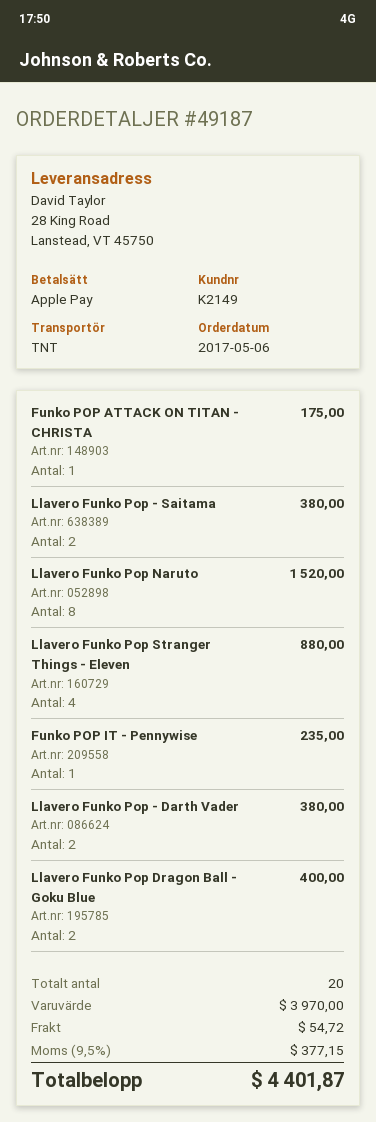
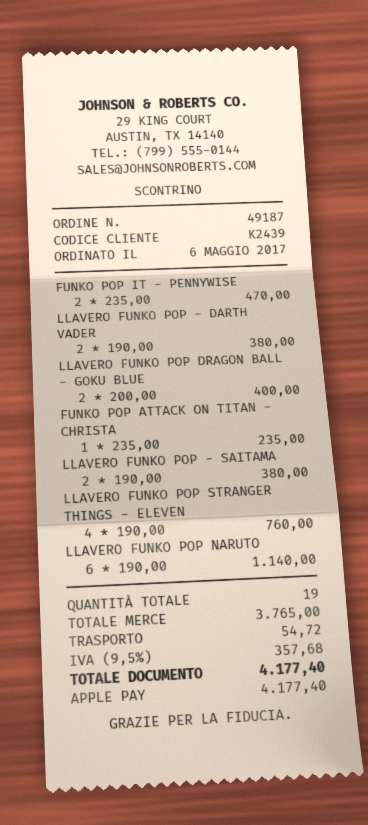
customer number: K2149 -> K2439
Funko POP ATTACK ON TITAN - CHRISTA: 1 for 175.00 -> 1 for 235.00
Llavero Funko Pop Naruto: 8 for 1520.00 -> 6 for 1140.00
Llavero Funko Pop Stranger Things - Eleven: 4 for 880.00 -> 4 for 760.00
Funko POP IT - Pennywise: 1 for 235.00 -> 2 for 470.00
total quantity: 20 -> 19
subtotal: 3970.00 -> 3765.00
tax: 9.5% = 377.15 -> 9.5% = 357.68
total: 4401.87 -> 4177.40

